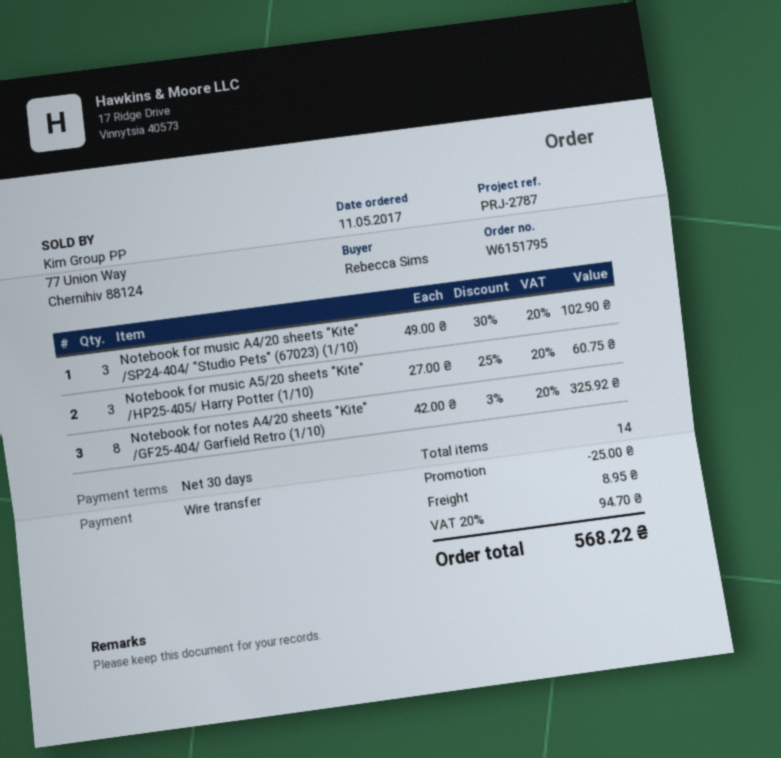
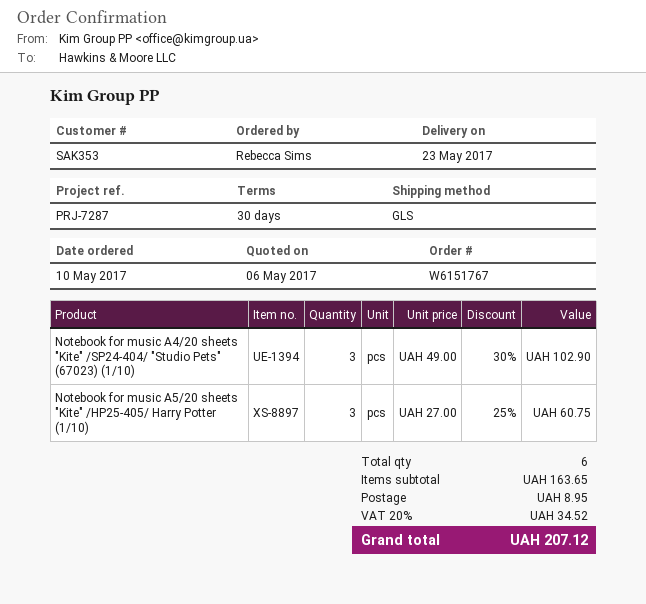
order number: W6151795 -> W6151767
order date: 2017-05-11 -> 2017-05-10
reference: PRJ-2787 -> PRJ-7287
Notebook for notes A4/20 sheets "Kite" /GF25-404/ Garfield Retro (1/10): 8 x 42.00 - 3% = 325.92 -> none
total quantity: 14 -> 6
discount: 25.00 -> none
tax: 20% = 94.70 -> 20% = 34.52
total: 568.22 -> 207.12

